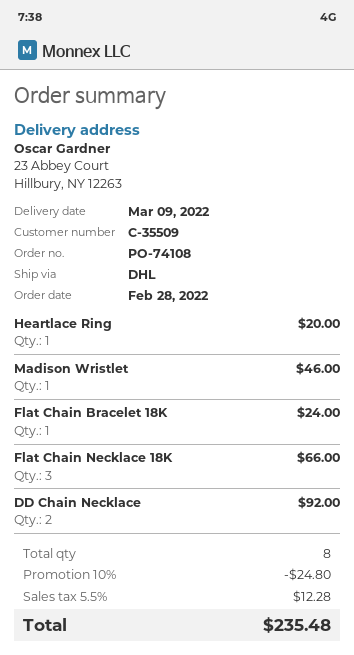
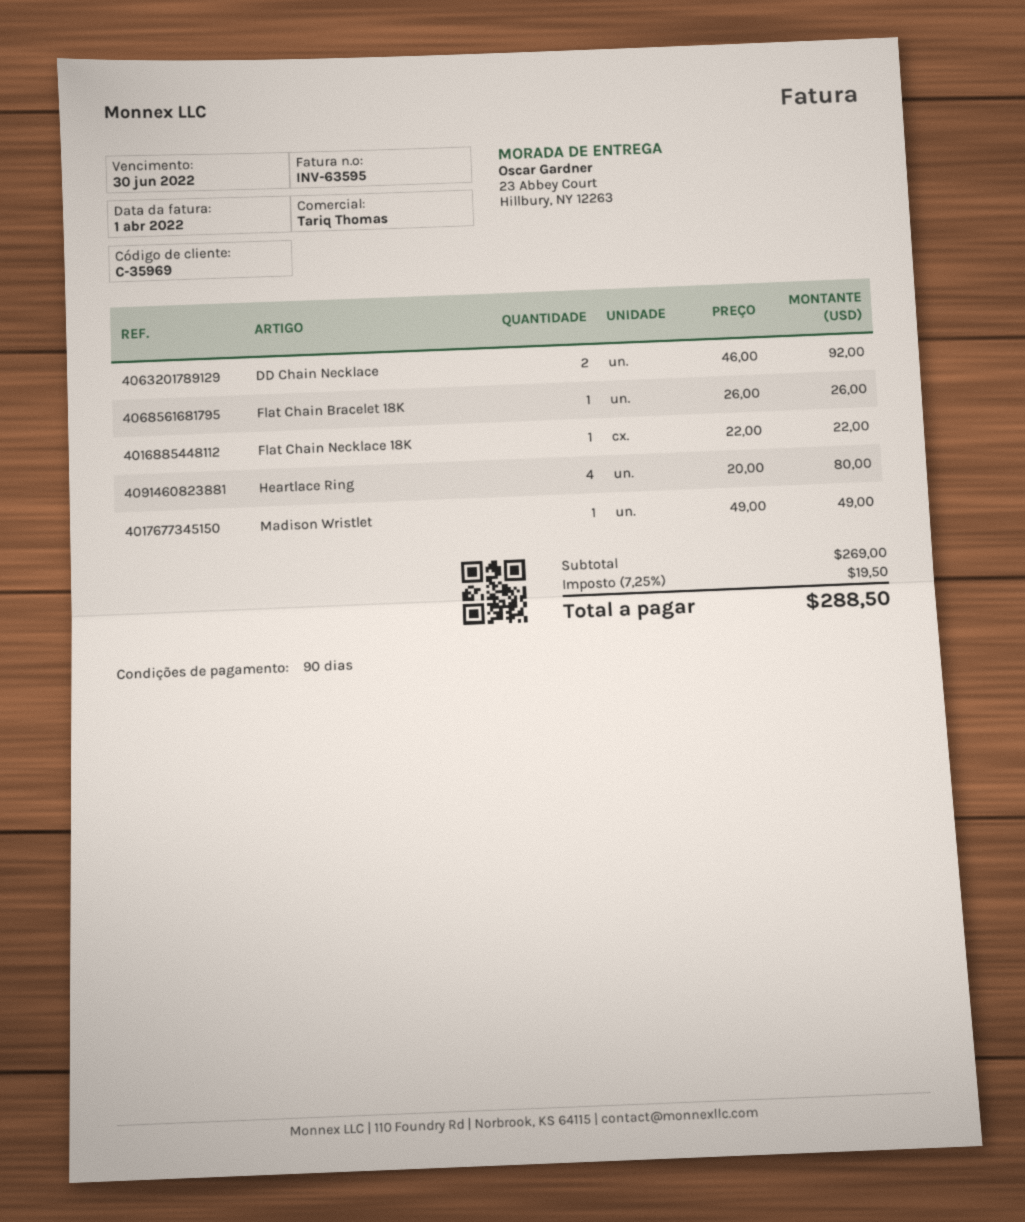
customer number: C-35509 -> C-35969
Heartlace Ring: 1 for 20.00 -> 4 for 80.00
Madison Wristlet: 1 for 46.00 -> 1 for 49.00
Flat Chain Bracelet 18K: 1 for 24.00 -> 1 for 26.00
Flat Chain Necklace 18K: 3 for 66.00 -> 1 for 22.00
discount: 10% = 24.80 -> none
tax: 5.5% = 12.28 -> 7.25% = 19.50
total: 235.48 -> 288.50

